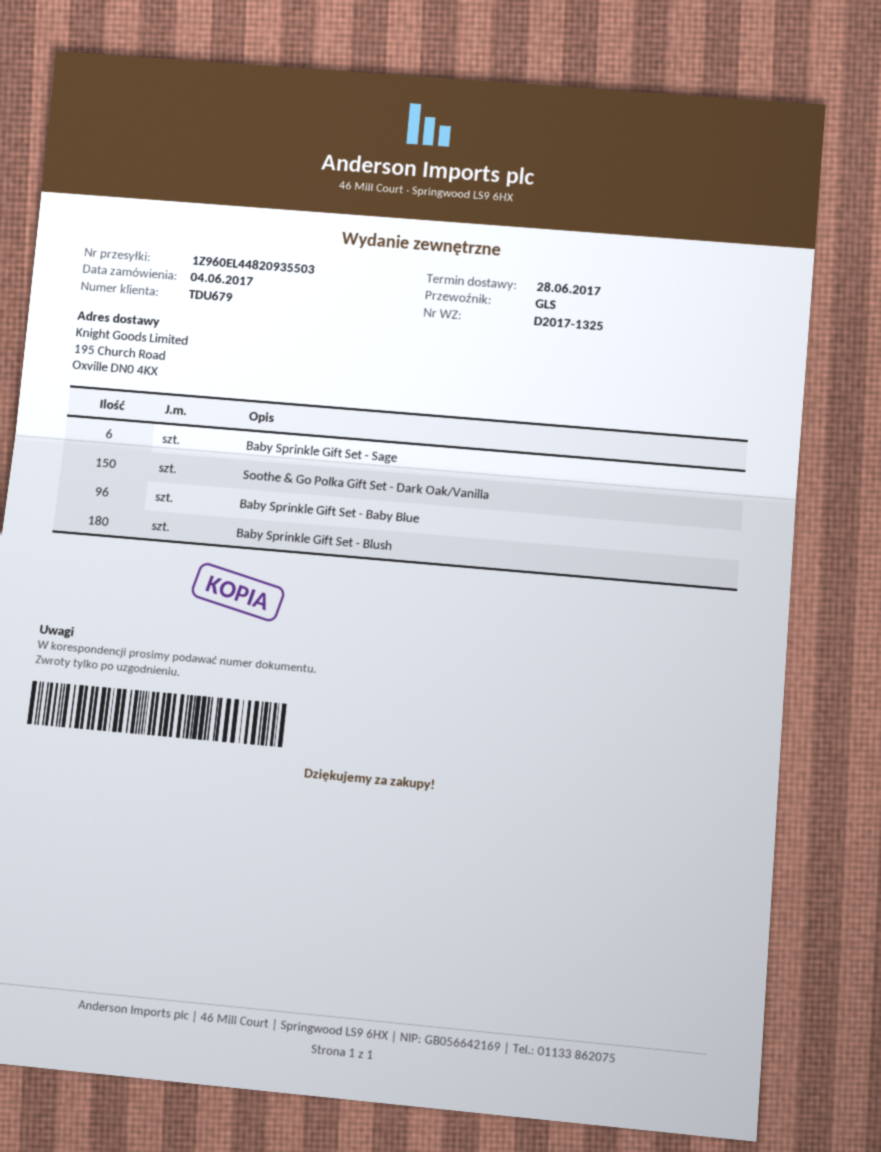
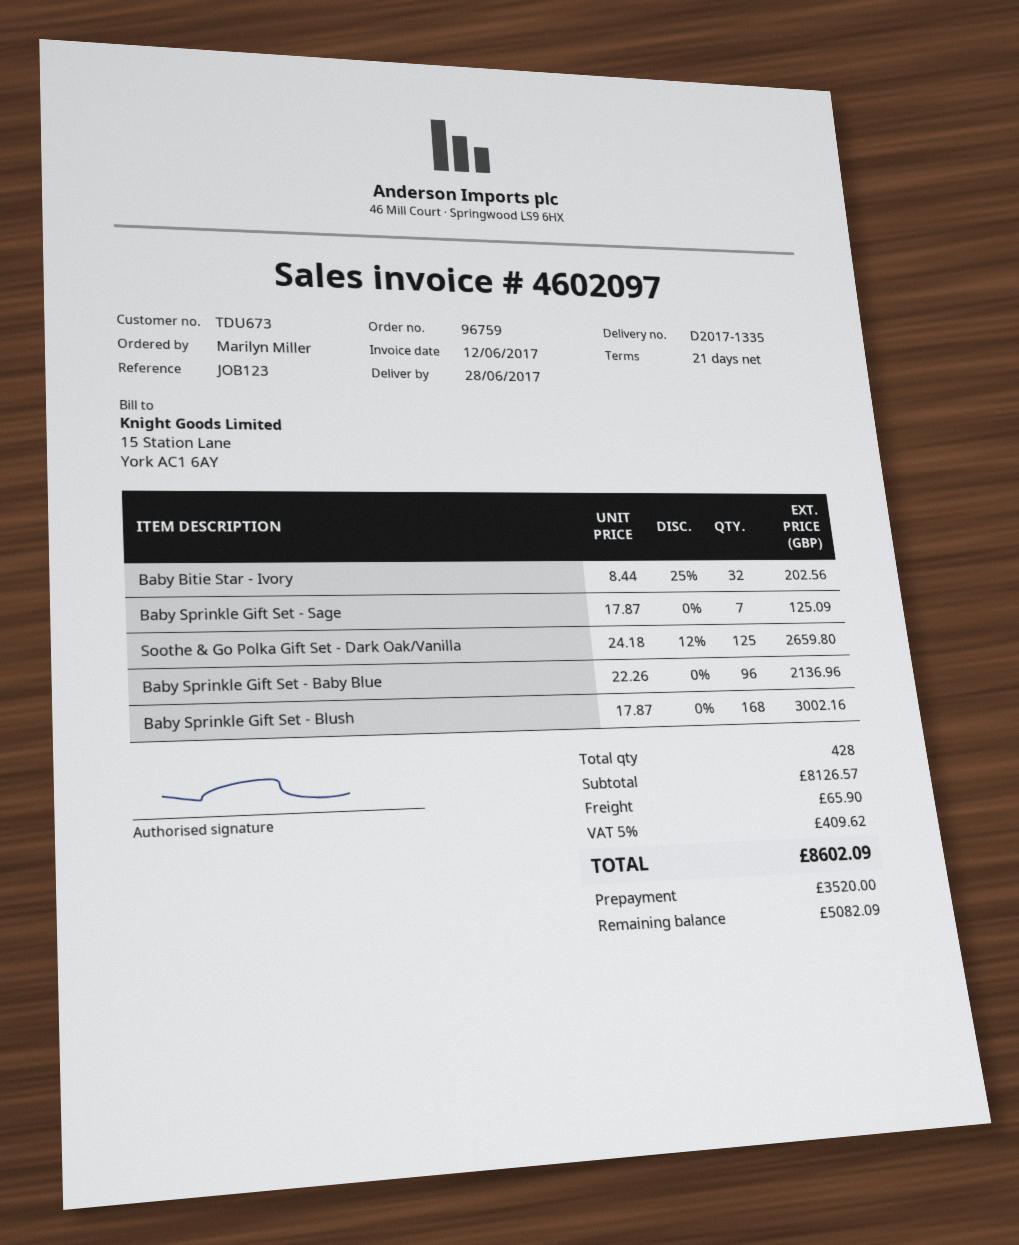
delivery note number: D2017-1325 -> D2017-1335
customer number: TDU679 -> TDU673
Baby Sprinkle Gift Set - Sage: 6 -> 7
Soothe & Go Polka Gift Set - Dark Oak/Vanilla: 150 -> 125
Baby Sprinkle Gift Set - Blush: 180 -> 168
Baby Bitie Star - Ivory: none -> 32

